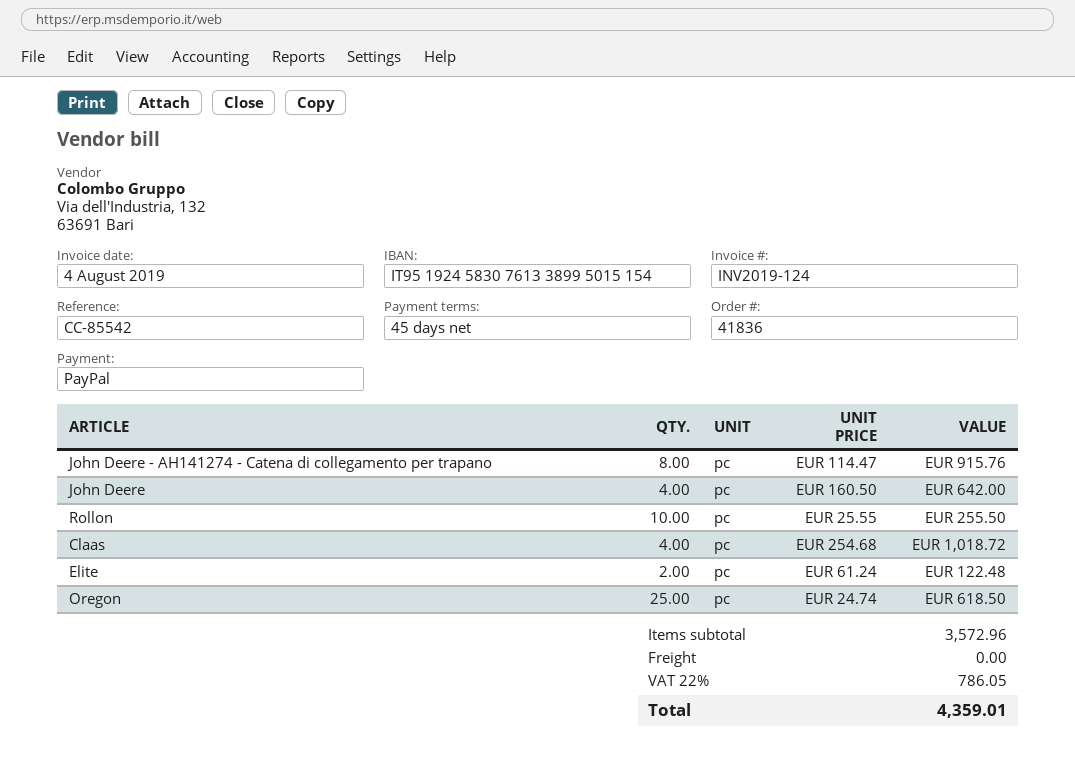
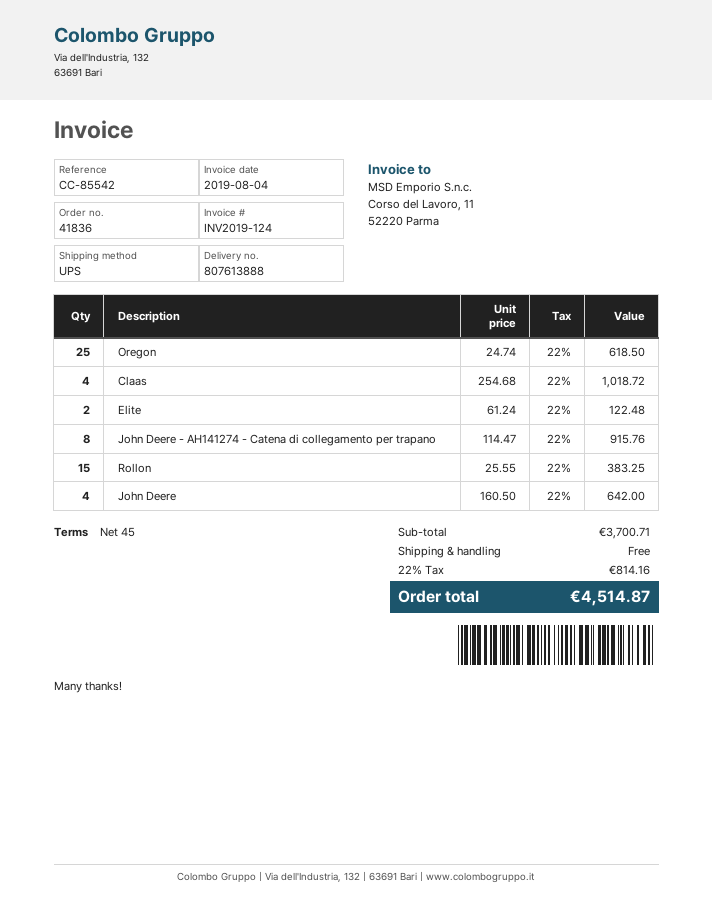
Rollon: 10 x 25.55 = 255.50 -> 15 x 25.55 = 383.25
subtotal: 3572.96 -> 3700.71
tax: 22% = 786.05 -> 22% = 814.16
total: 4359.01 -> 4514.87

